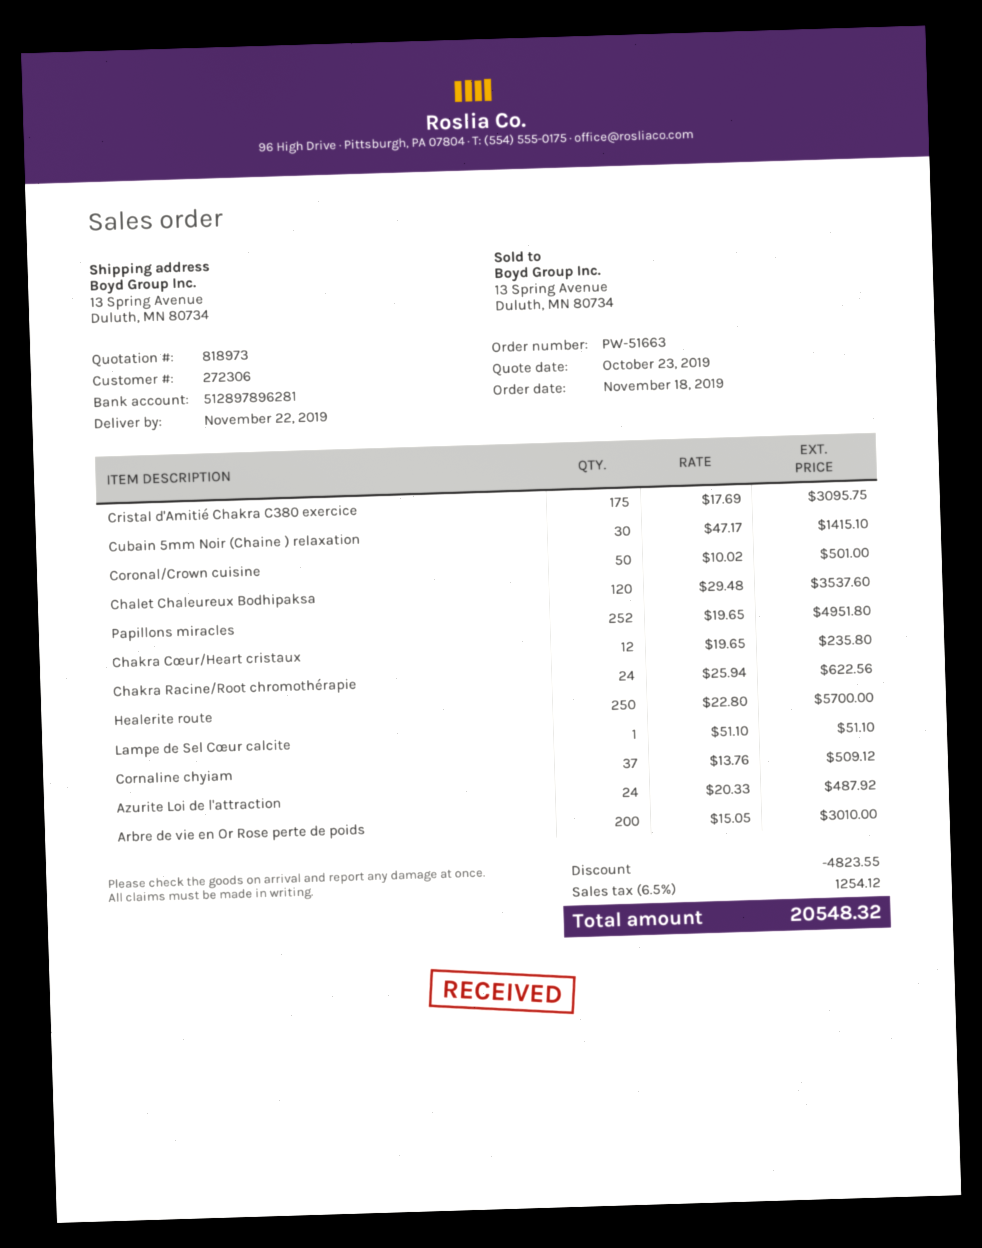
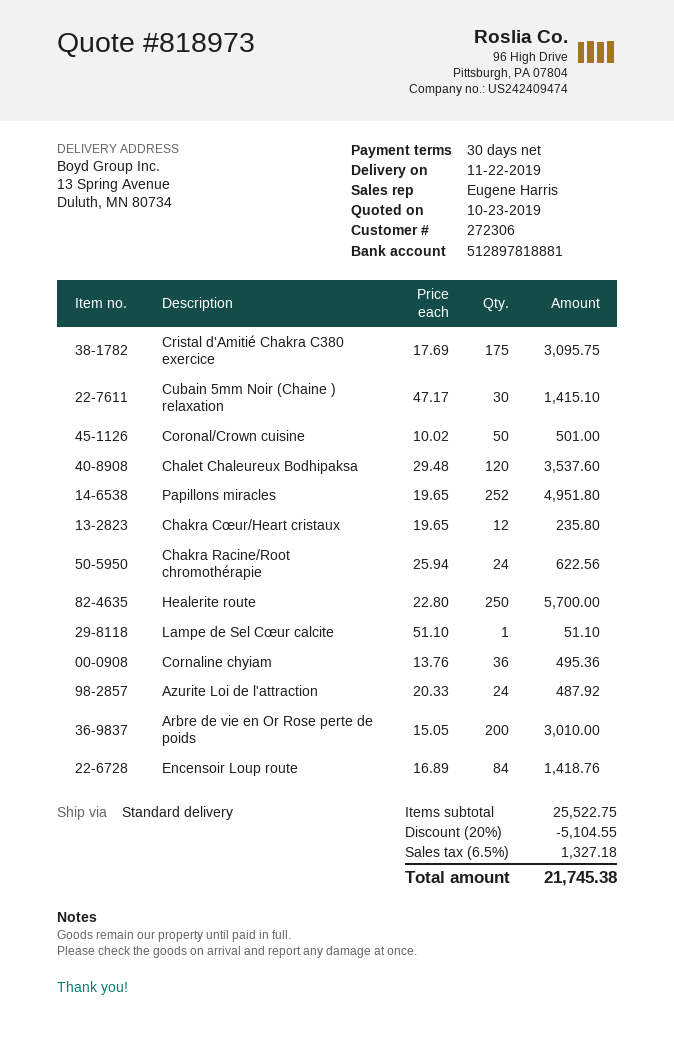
bank account: 512897896281 -> 512897818881
Cornaline chyiam: 37 x 13.76 = 509.12 -> 36 x 13.76 = 495.36
Encensoir Loup route: none -> 84 x 16.89 = 1418.76
discount: 4823.55 -> 5104.55
tax: 6.5% = 1254.12 -> 6.5% = 1327.18
total: 20548.32 -> 21745.38

